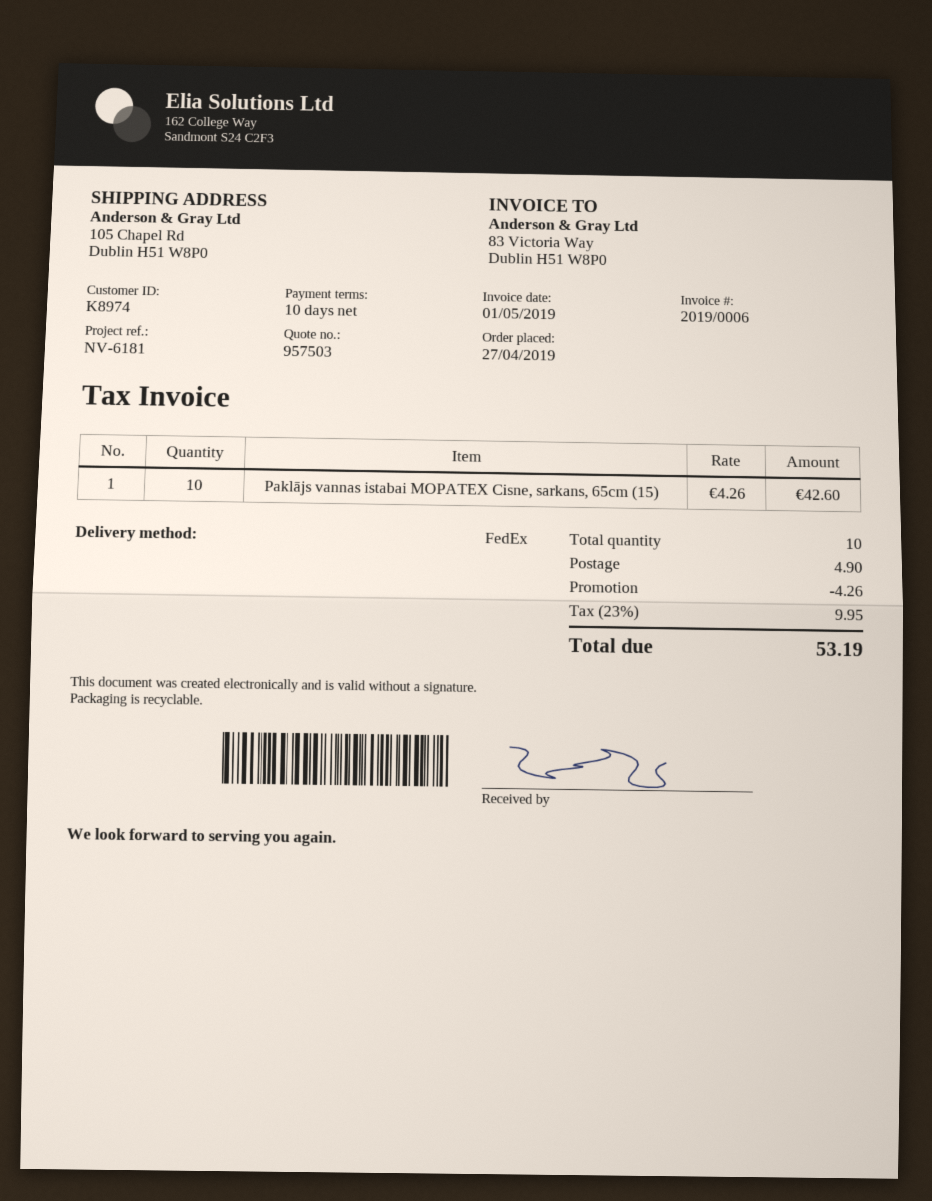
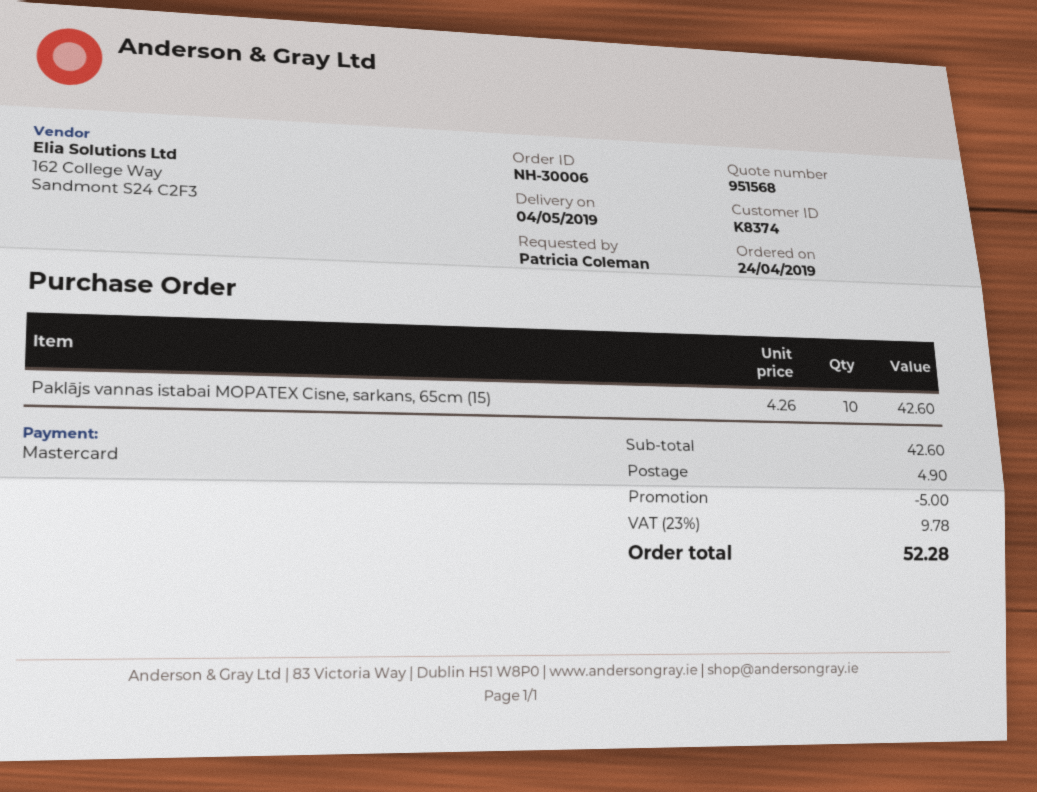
quote number: 957503 -> 951568
order date: 2019-04-27 -> 2019-04-24
customer number: K8974 -> K8374
discount: 4.26 -> 5.00
tax: 23% = 9.95 -> 23% = 9.78
total: 53.19 -> 52.28

